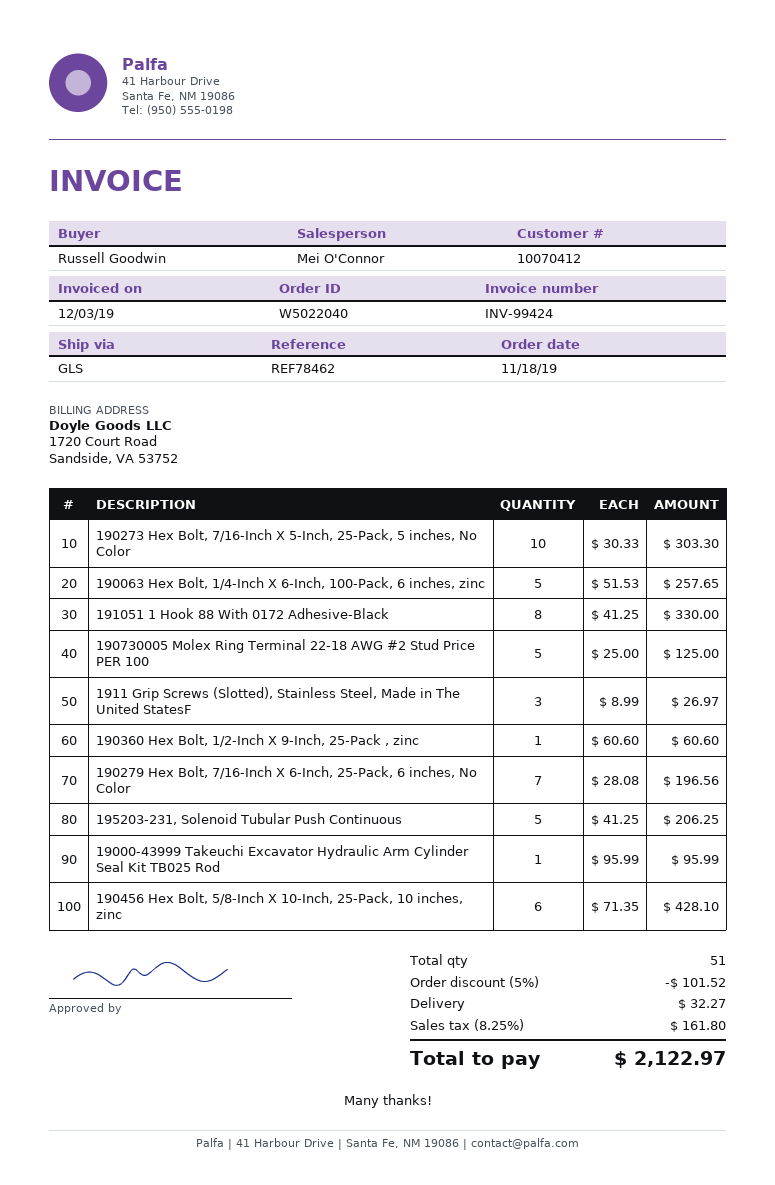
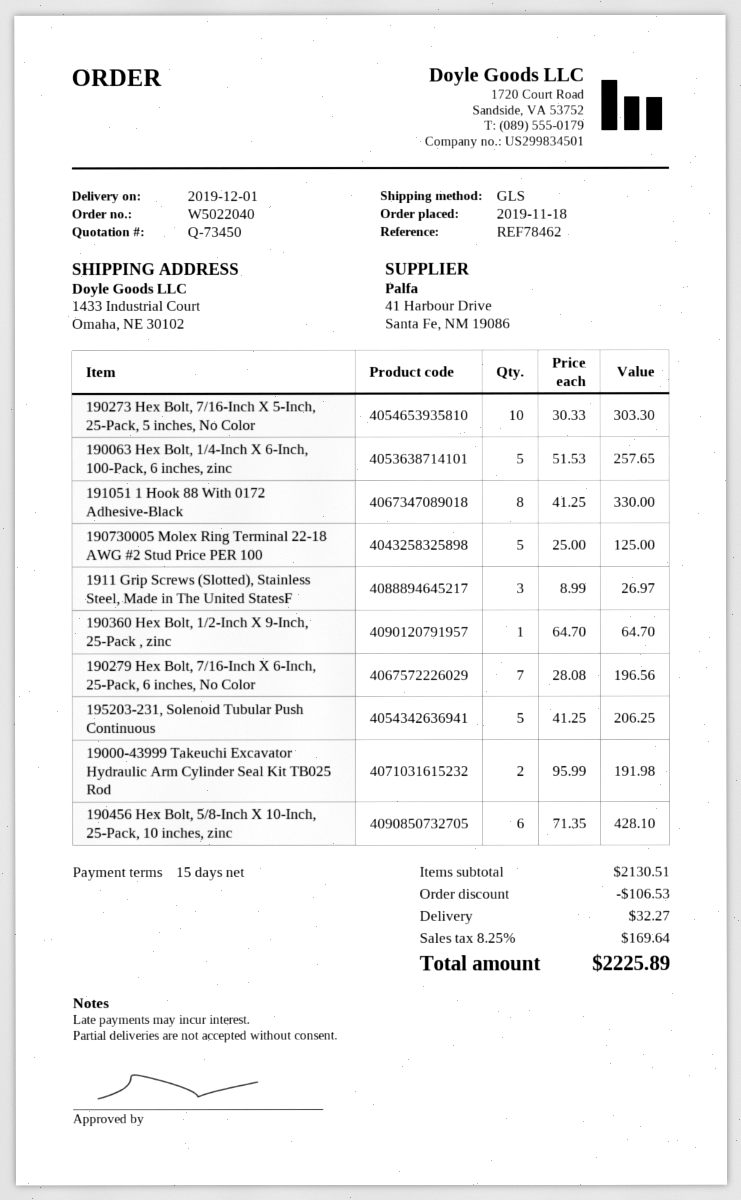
190360 Hex Bolt, 1/2-Inch X 9-Inch, 25-Pack , zinc: 1 x 60.60 = 60.60 -> 1 x 64.70 = 64.70
19000-43999 Takeuchi Excavator Hydraulic Arm Cylinder Seal Kit TB025 Rod: 1 x 95.99 = 95.99 -> 2 x 95.99 = 191.98
discount: 101.52 -> 106.53
tax: 8.25% = 161.80 -> 8.25% = 169.64
total: 2122.97 -> 2225.89

